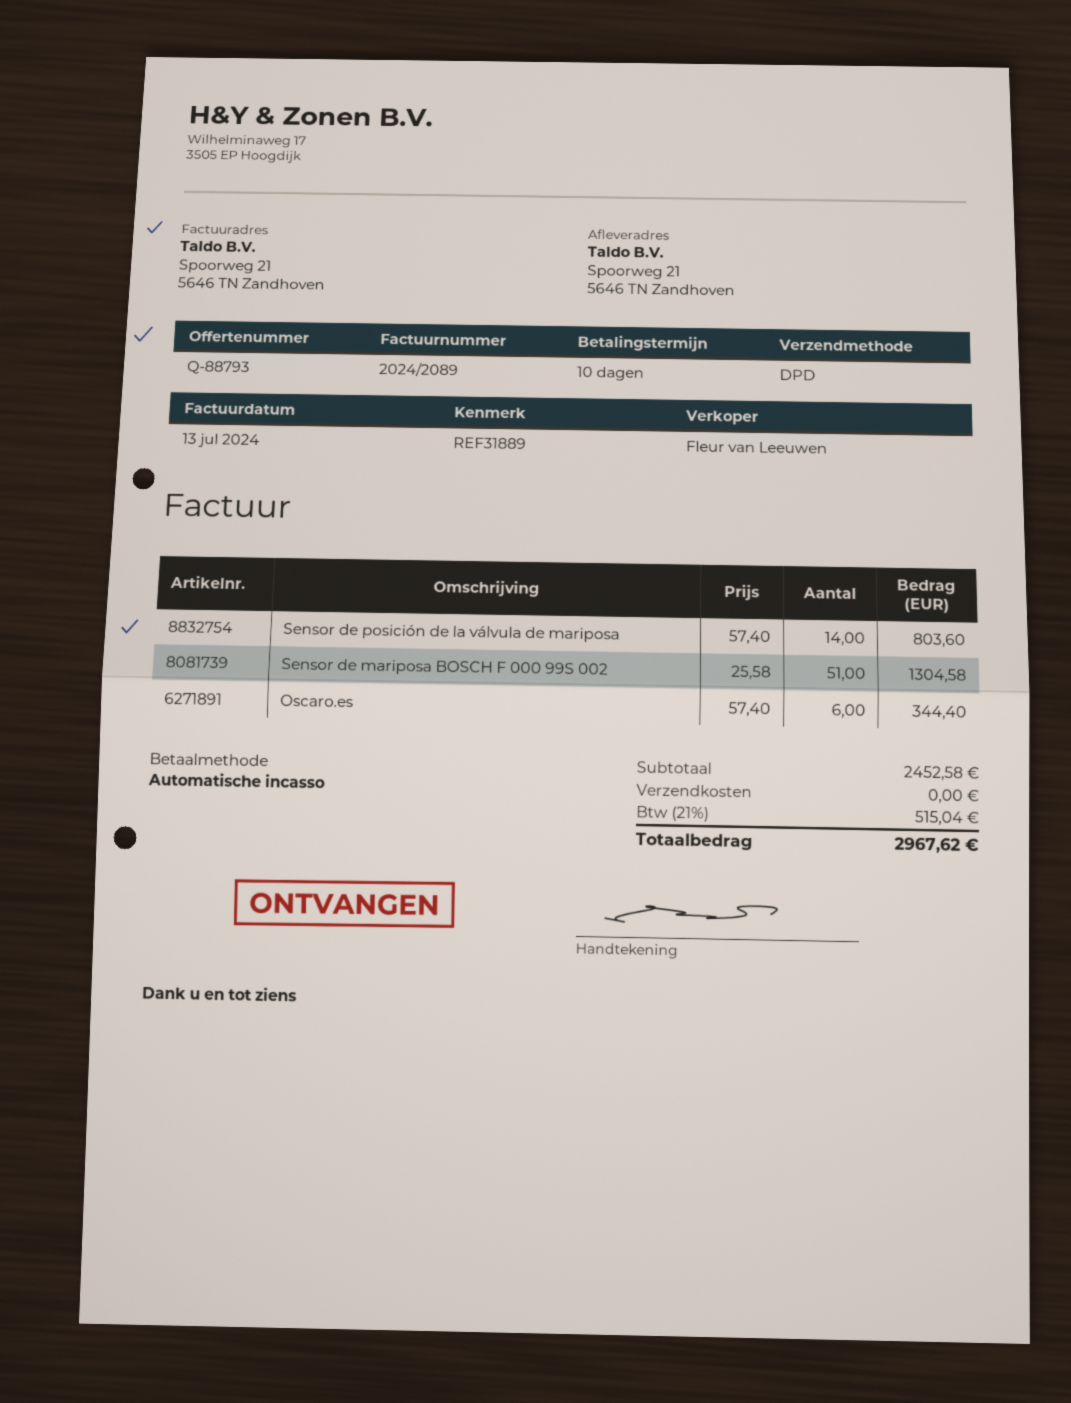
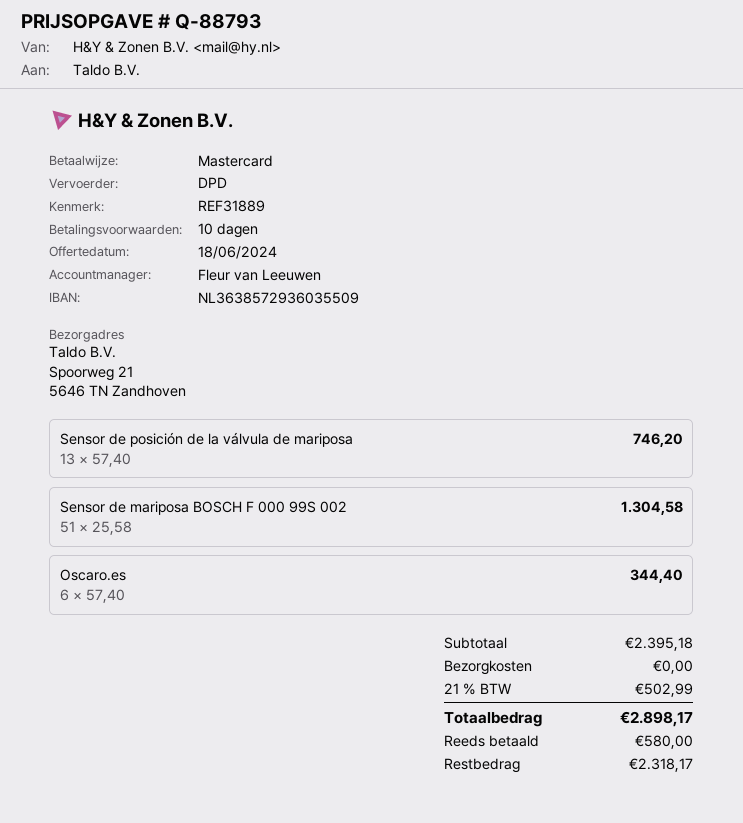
payment method: direct debit -> Mastercard
Sensor de posición de la válvula de mariposa: 14 x 57.40 = 803.60 -> 13 x 57.40 = 746.20
subtotal: 2452.58 -> 2395.18
tax: 21% = 515.04 -> 21% = 502.99
total: 2967.62 -> 2898.17

